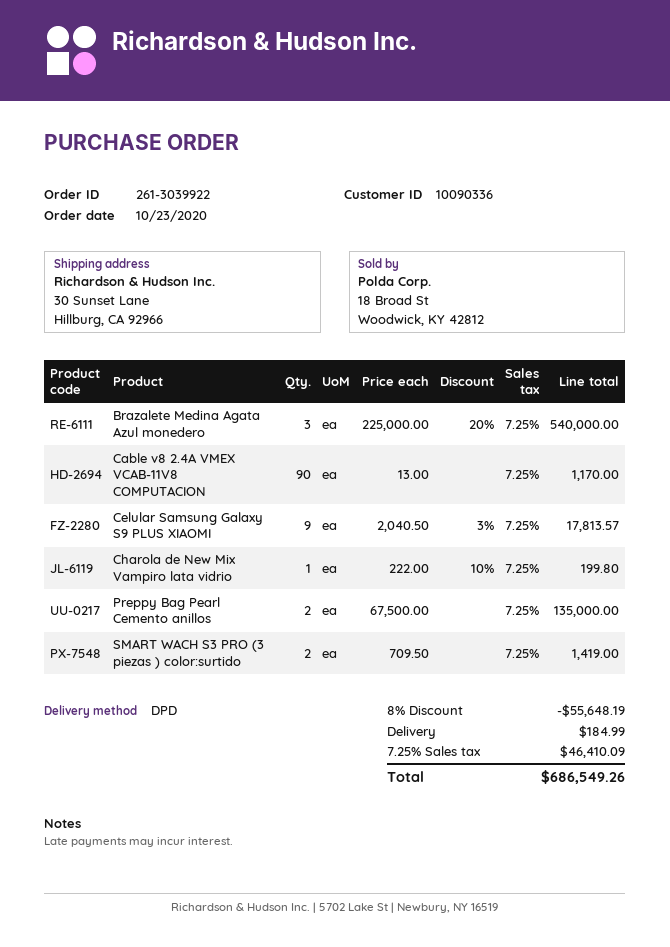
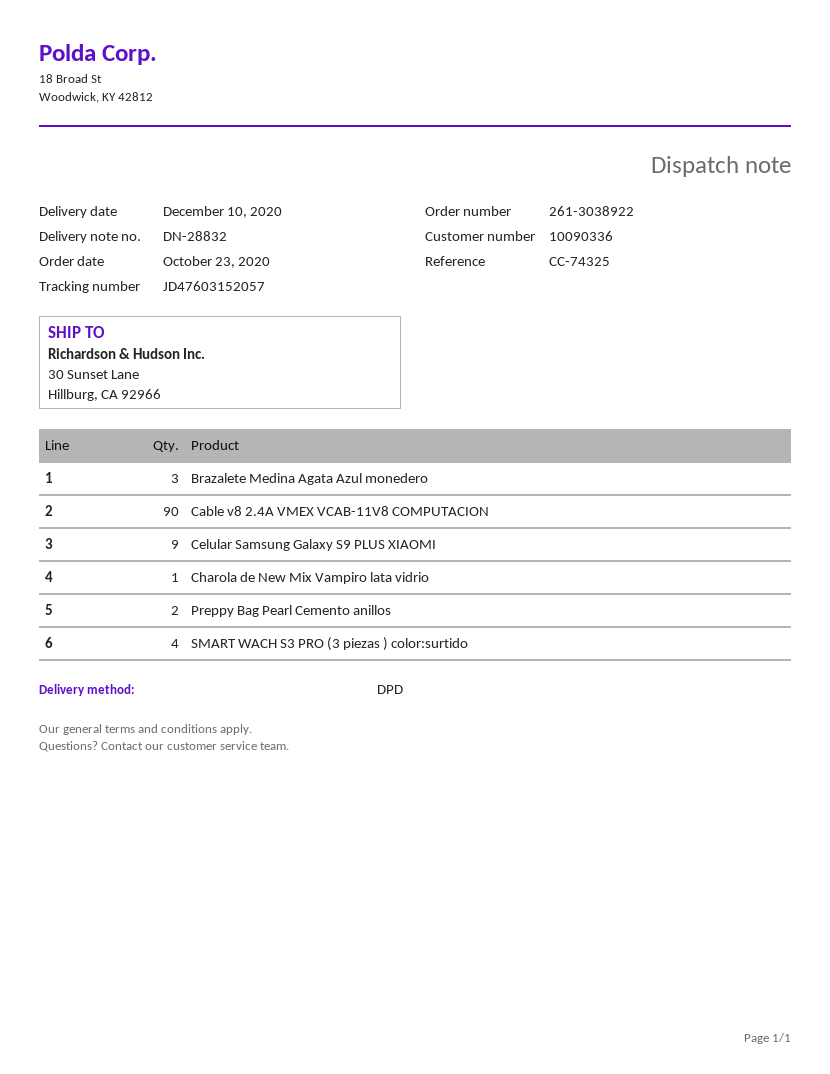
order number: 261-3039922 -> 261-3038922
SMART WACH S3 PRO (3 piezas ) color:surtido: 2 -> 4

